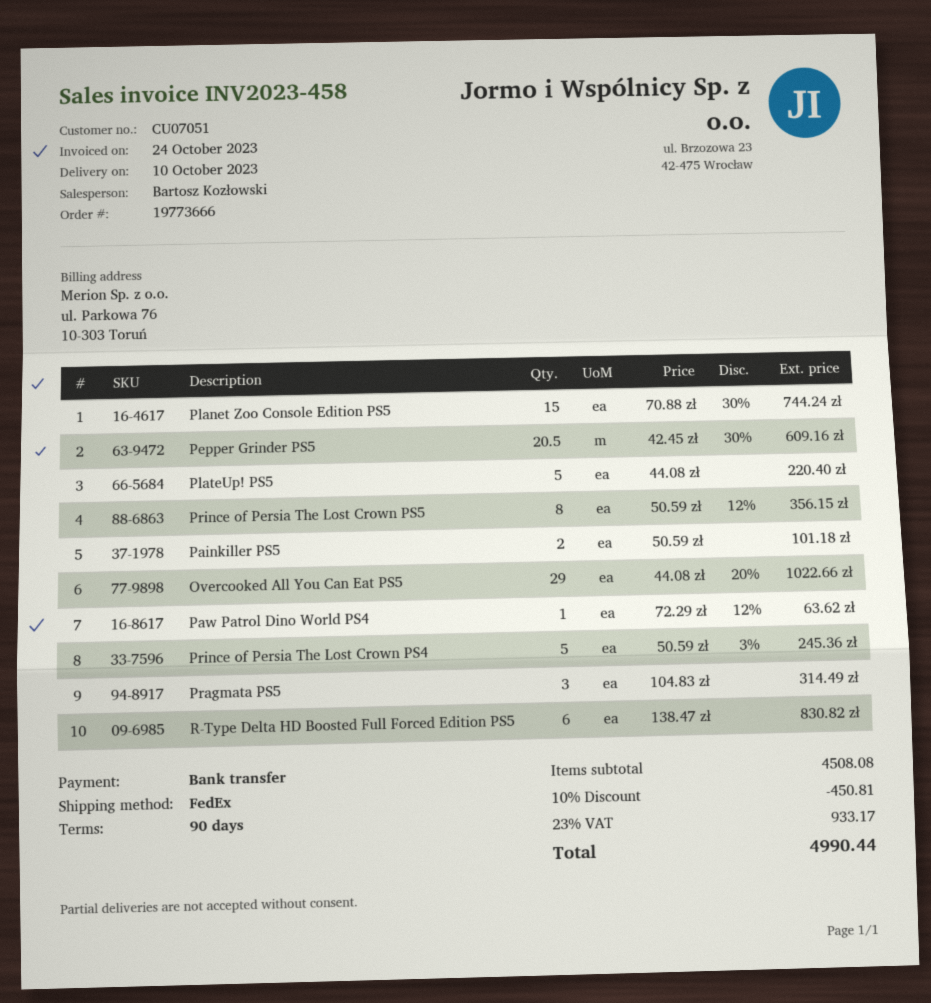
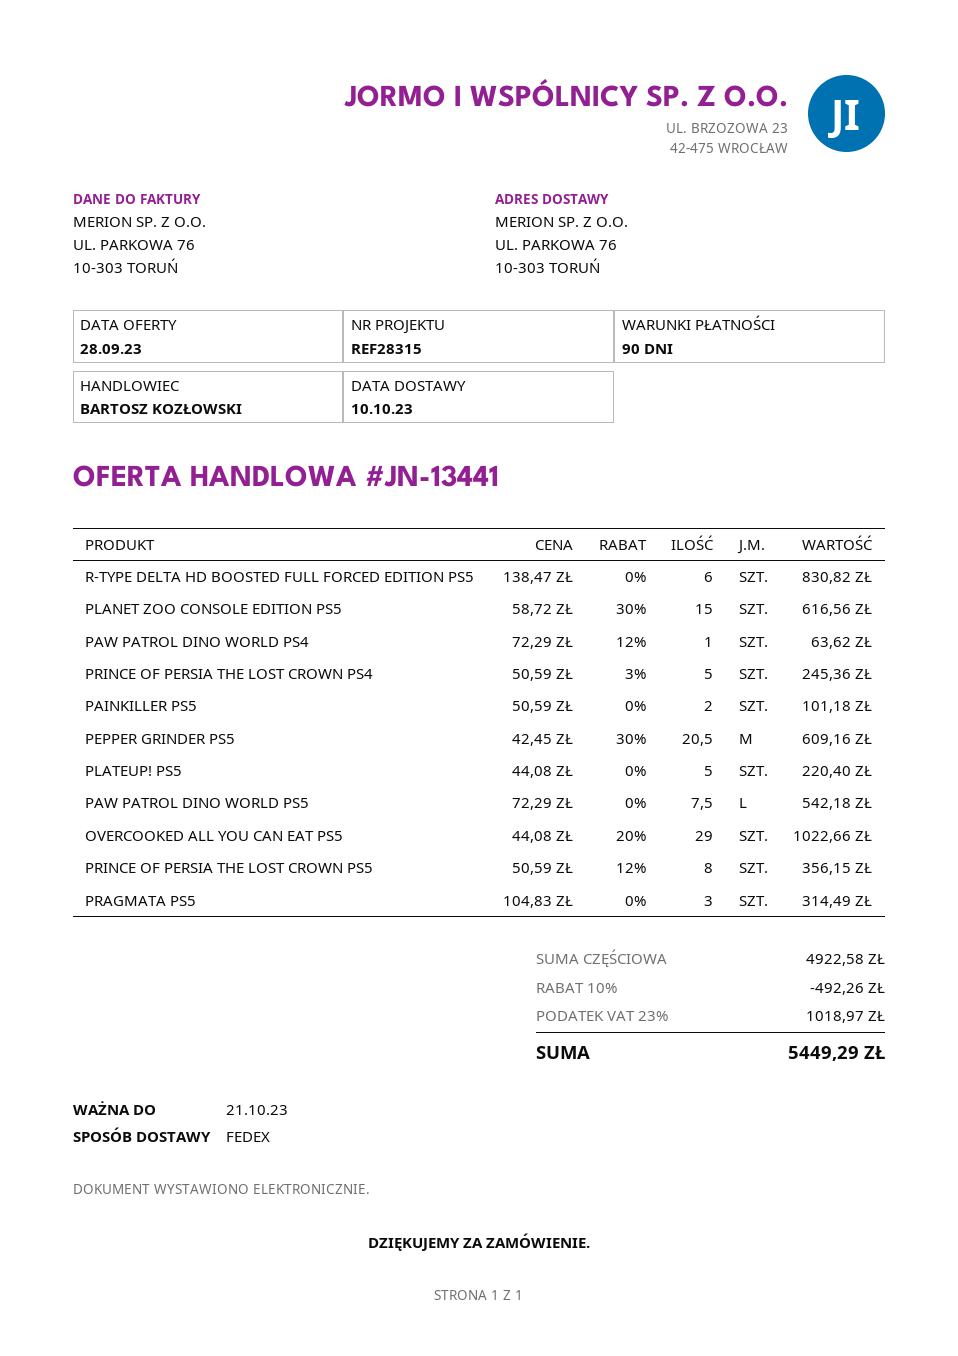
Planet Zoo Console Edition PS5: 15 x 70.88 - 30% = 744.24 -> 15 x 58.72 - 30% = 616.56
PAW PATROL DINO WORLD PS5: none -> 7.5 x 72.29 = 542.18
subtotal: 4508.08 -> 4922.58
discount: 10% = 450.81 -> 10% = 492.26
tax: 23% = 933.17 -> 23% = 1018.97
total: 4990.44 -> 5449.29

